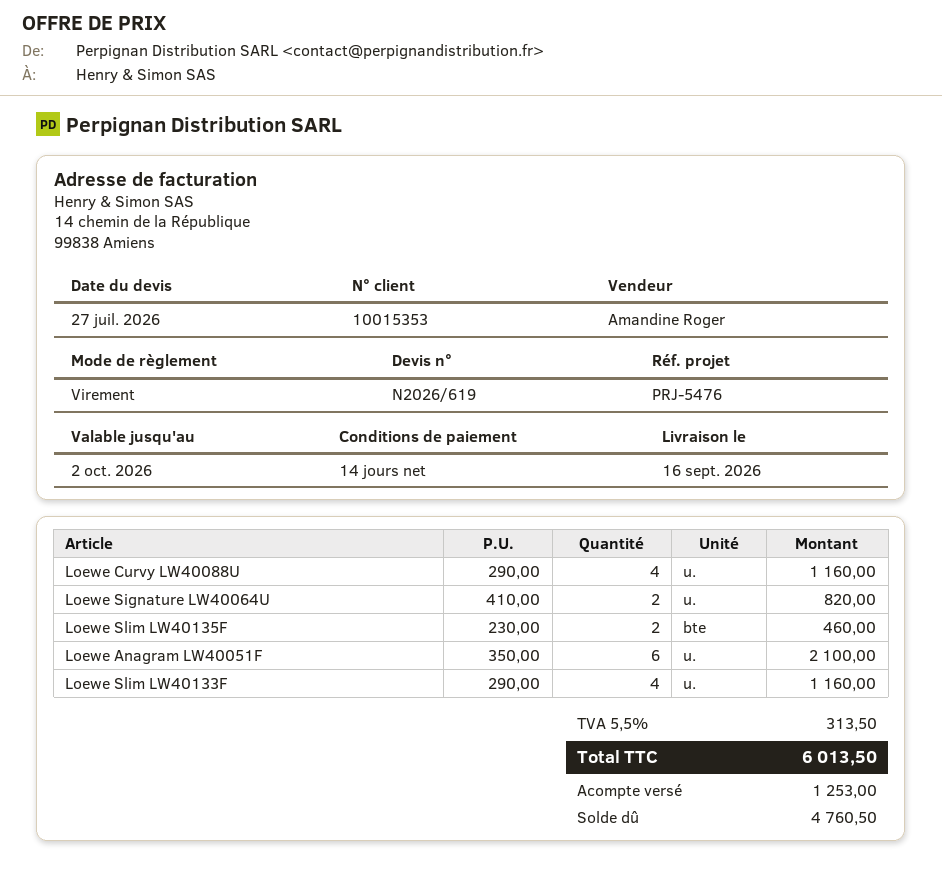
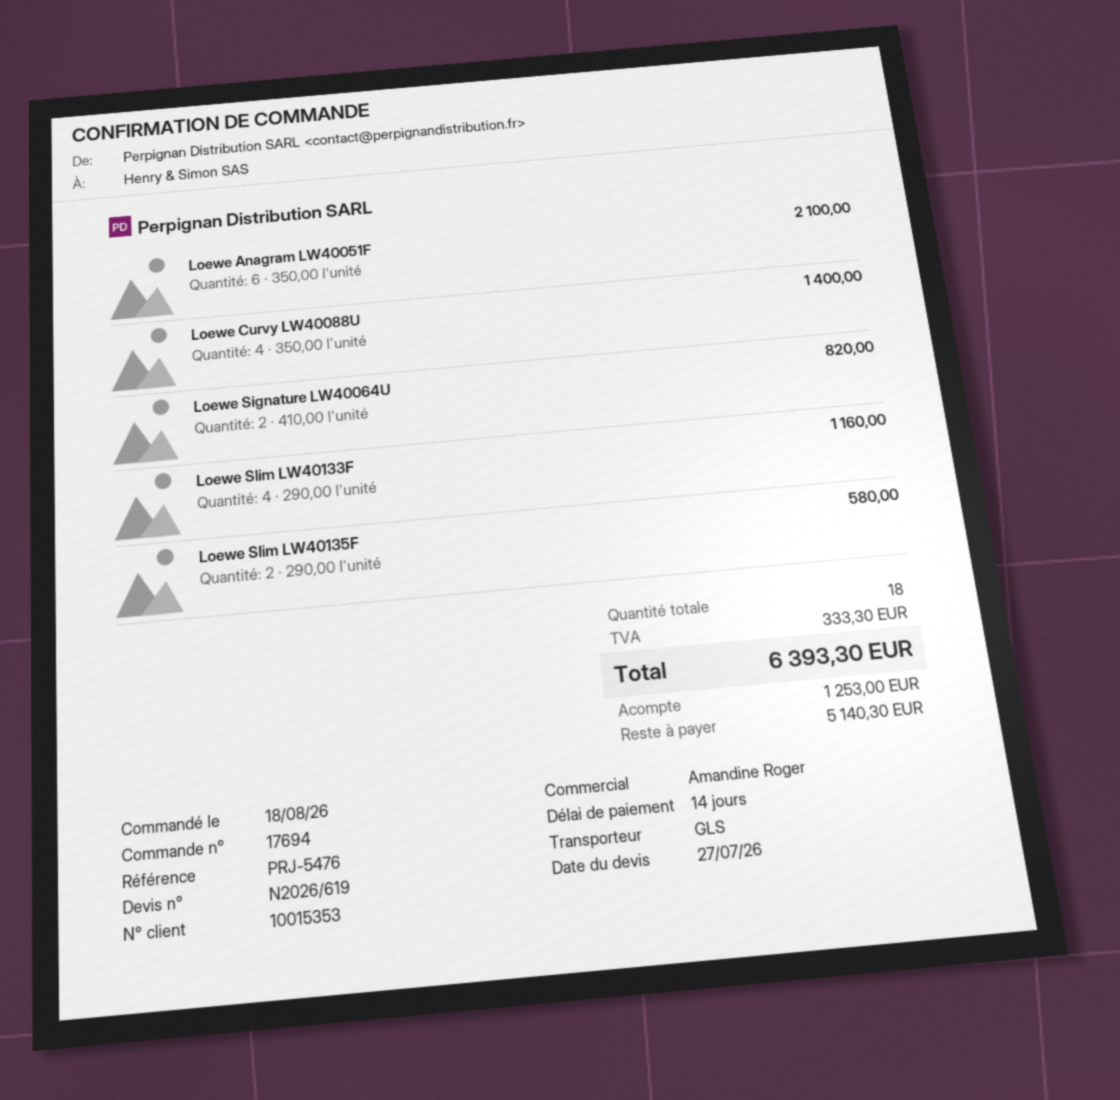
Loewe Curvy LW40088U: 4 x 290.00 = 1160.00 -> 4 x 350.00 = 1400.00
Loewe Slim LW40135F: 2 x 230.00 = 460.00 -> 2 x 290.00 = 580.00
tax: 313.50 -> 333.30
total: 6013.50 -> 6393.30
balance: 4760.50 -> 5140.30

